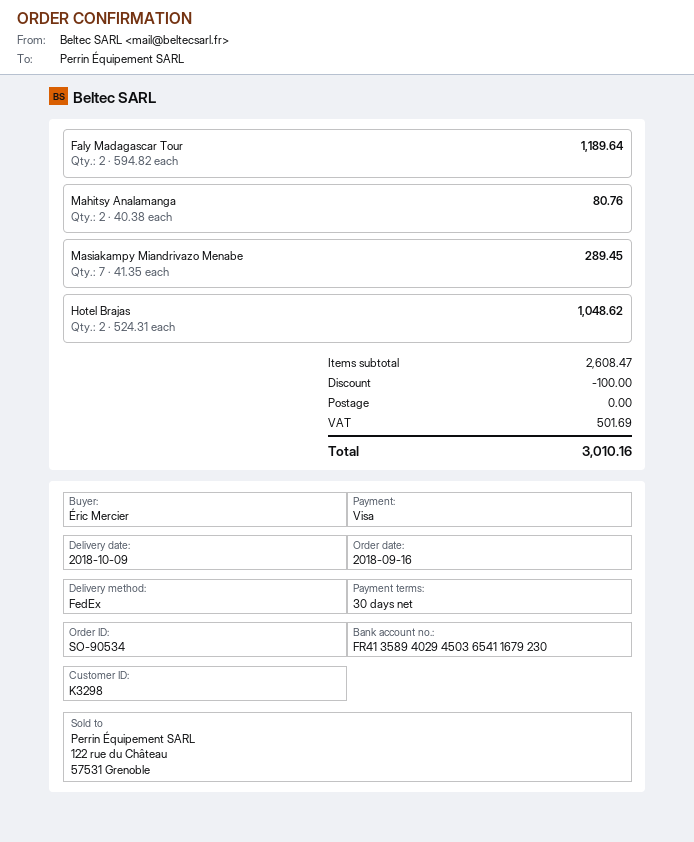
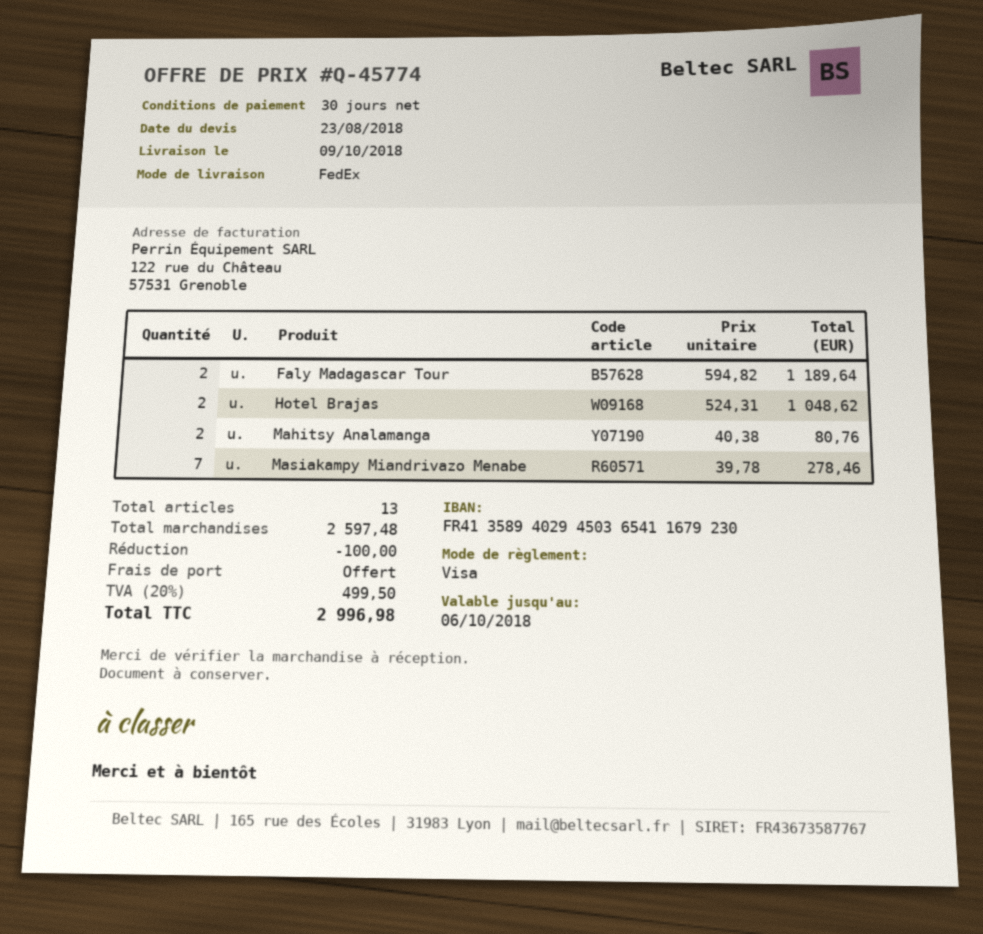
Masiakampy Miandrivazo Menabe: 7 x 41.35 = 289.45 -> 7 x 39.78 = 278.46
subtotal: 2608.47 -> 2597.48
tax: 501.69 -> 499.50
total: 3010.16 -> 2996.98

